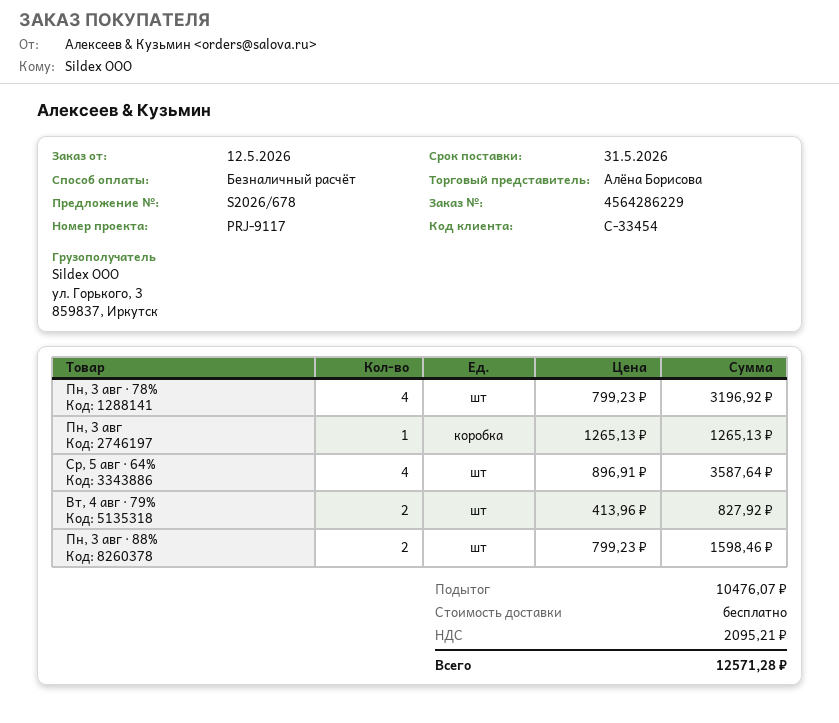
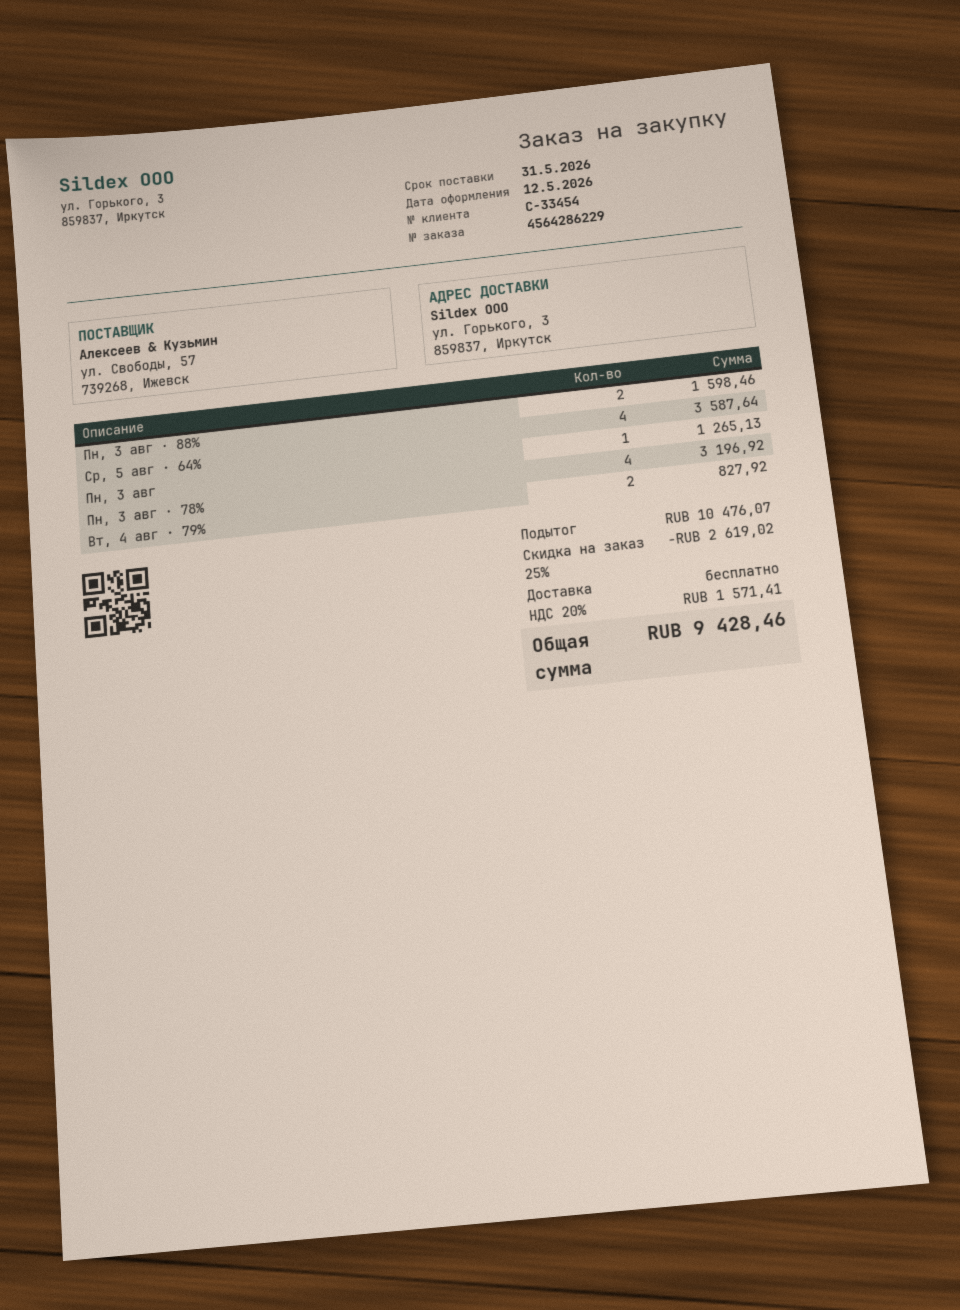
discount: none -> 25% = 2619.02
tax: 2095.21 -> 1571.41
total: 12571.28 -> 9428.46

